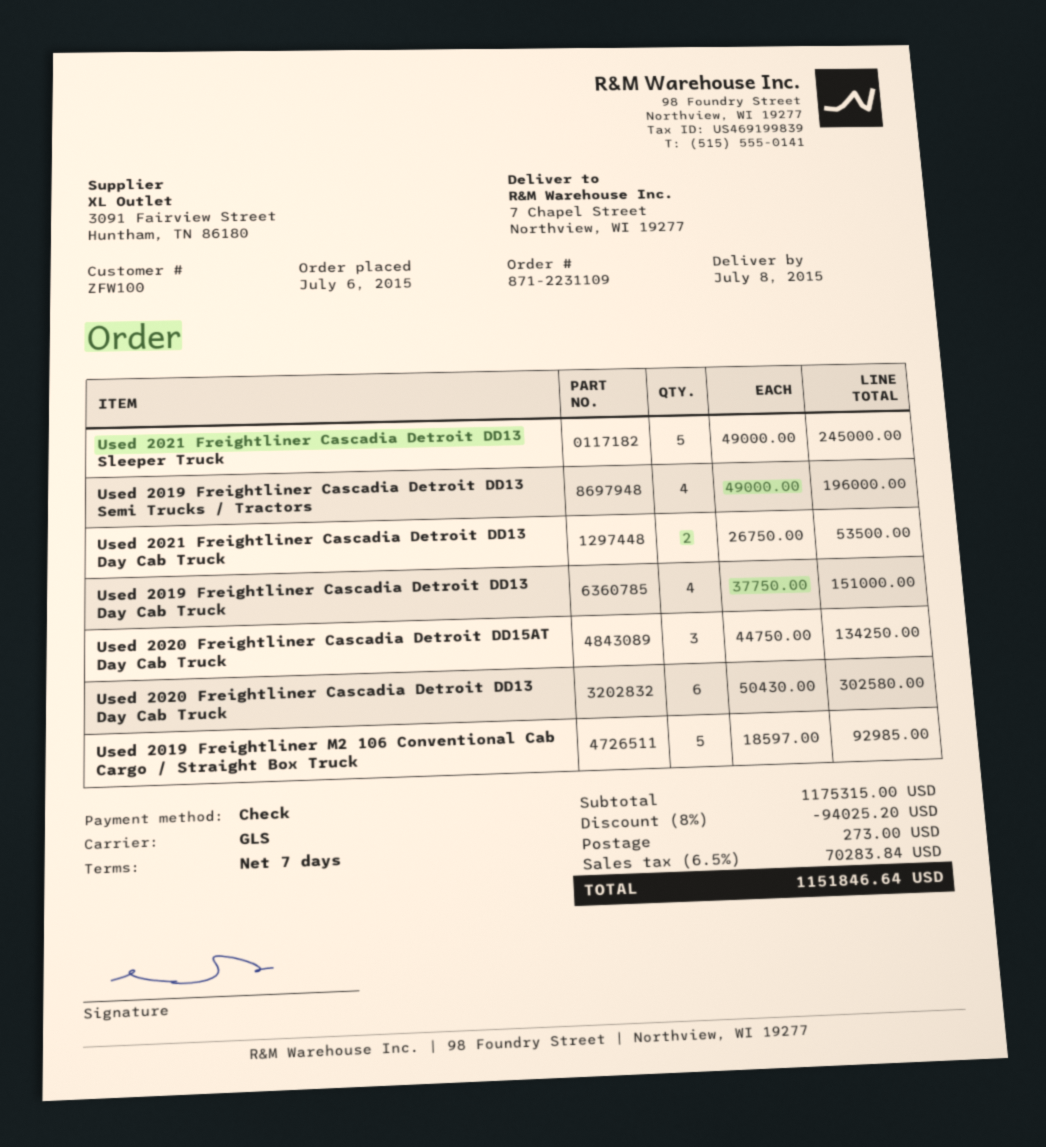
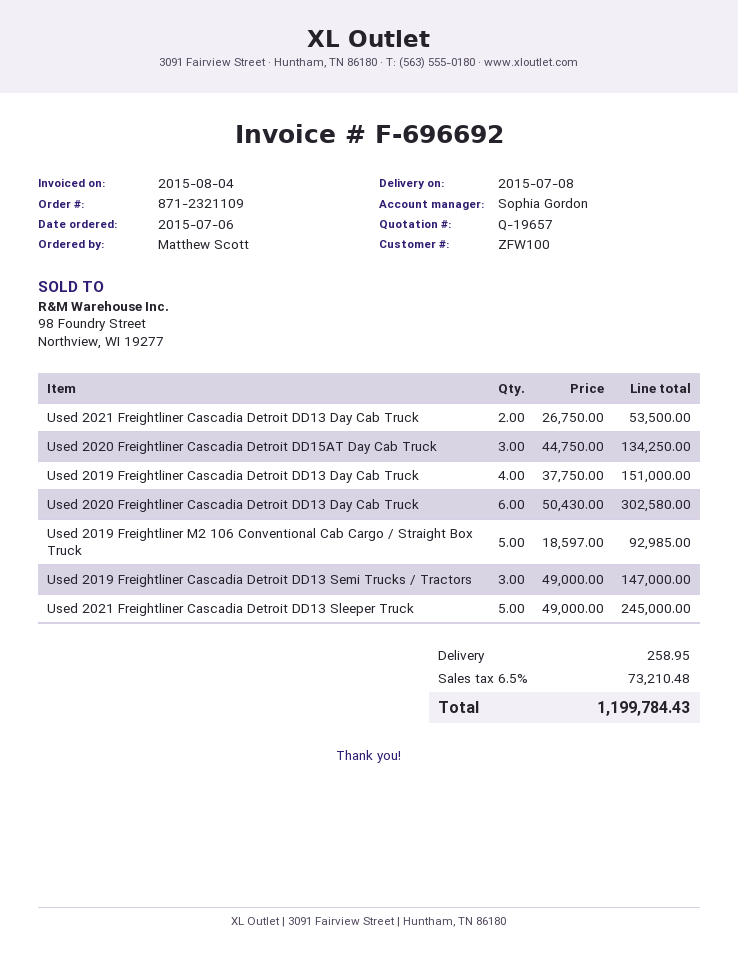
order number: 871-2231109 -> 871-2321109
Used 2019 Freightliner Cascadia Detroit DD13 Semi Trucks / Tractors: 4 x 49000.00 = 196000.00 -> 3 x 49000.00 = 147000.00
discount: 8% = 94025.20 -> none
shipping: 273.00 -> 258.95
tax: 6.5% = 70283.84 -> 6.5% = 73210.48
total: 1151846.64 -> 1199784.43

